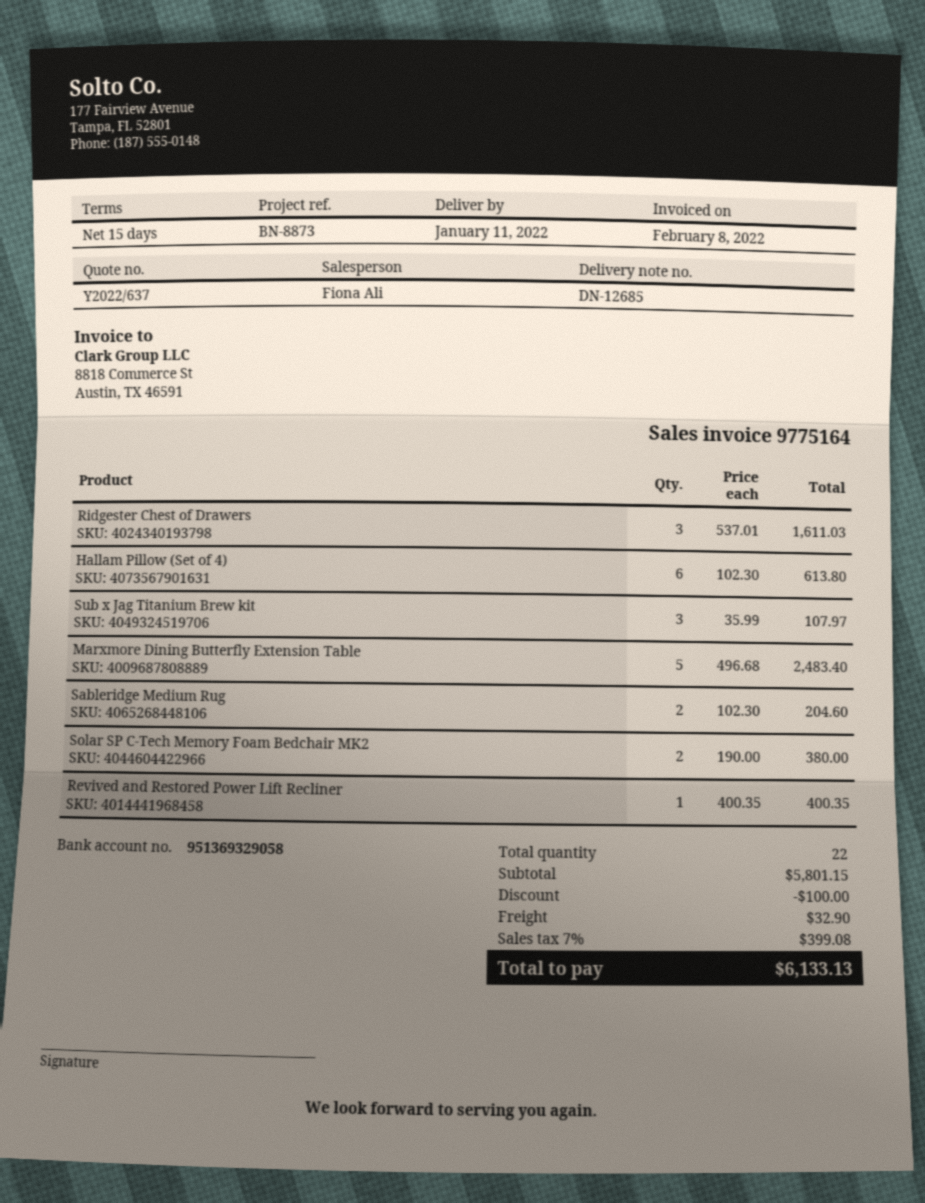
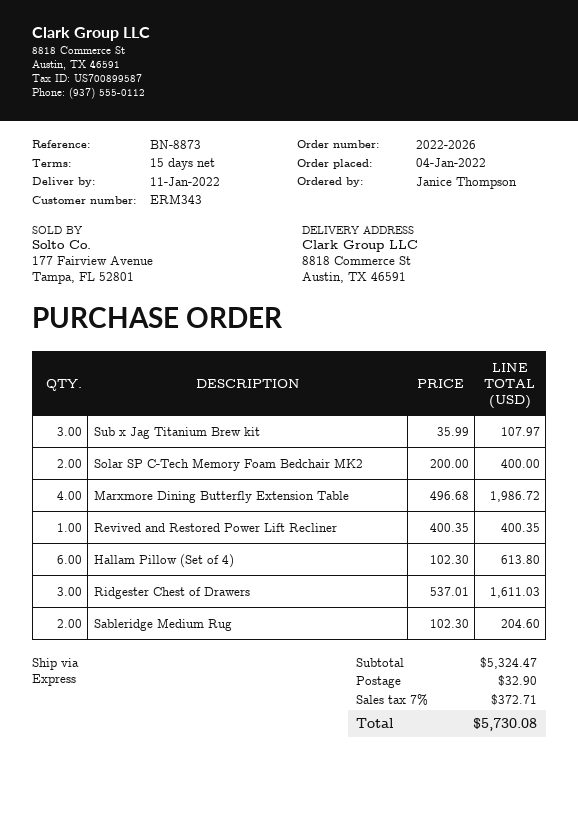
Marxmore Dining Butterfly Extension Table: 5 x 496.68 = 2483.40 -> 4 x 496.68 = 1986.72
Solar SP C-Tech Memory Foam Bedchair MK2: 2 x 190.00 = 380.00 -> 2 x 200.00 = 400.00
subtotal: 5801.15 -> 5324.47
discount: 100.00 -> none
tax: 7% = 399.08 -> 7% = 372.71
total: 6133.13 -> 5730.08

